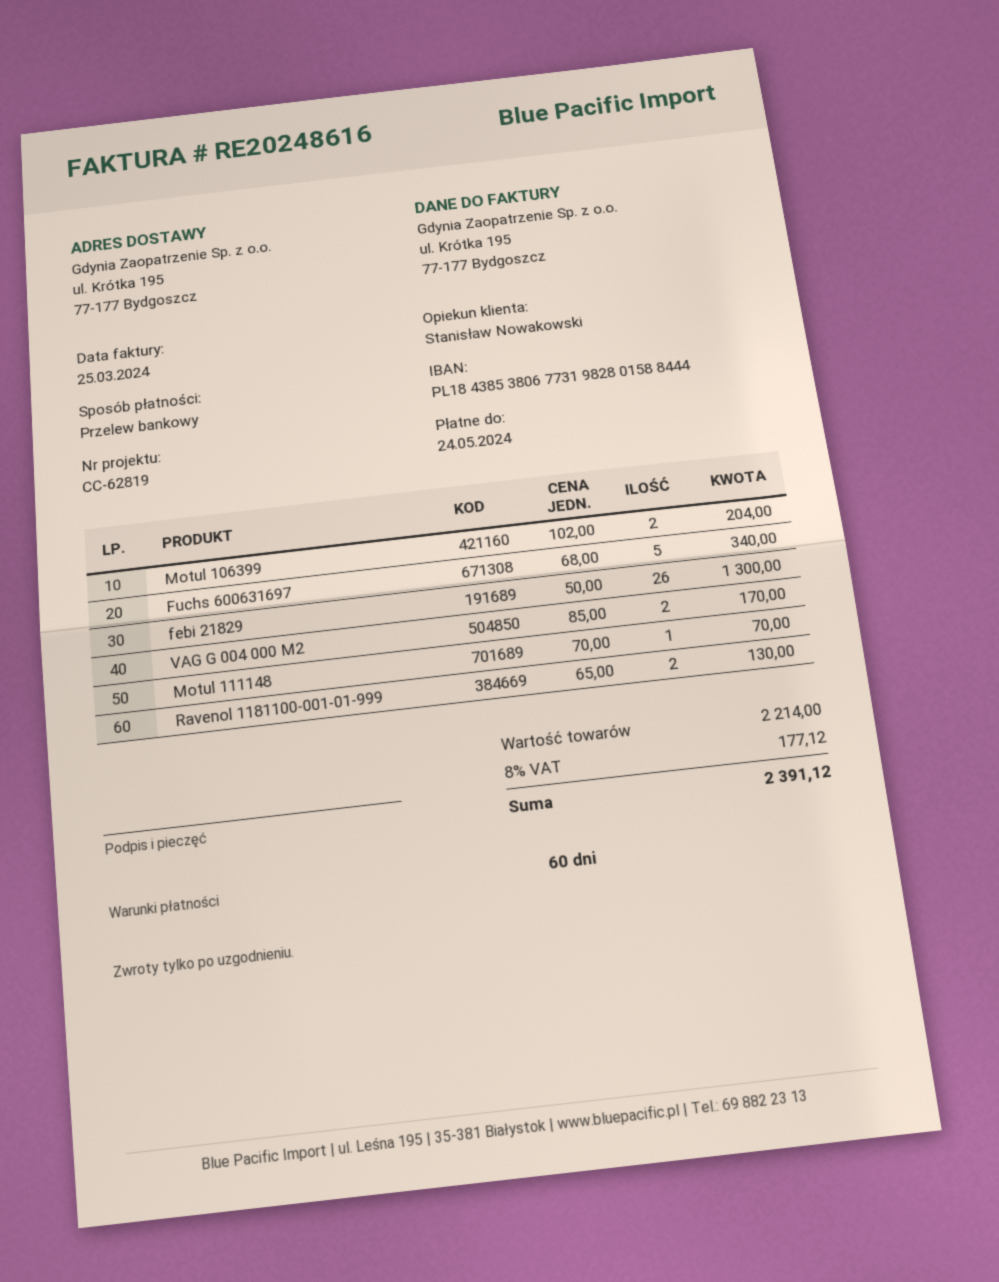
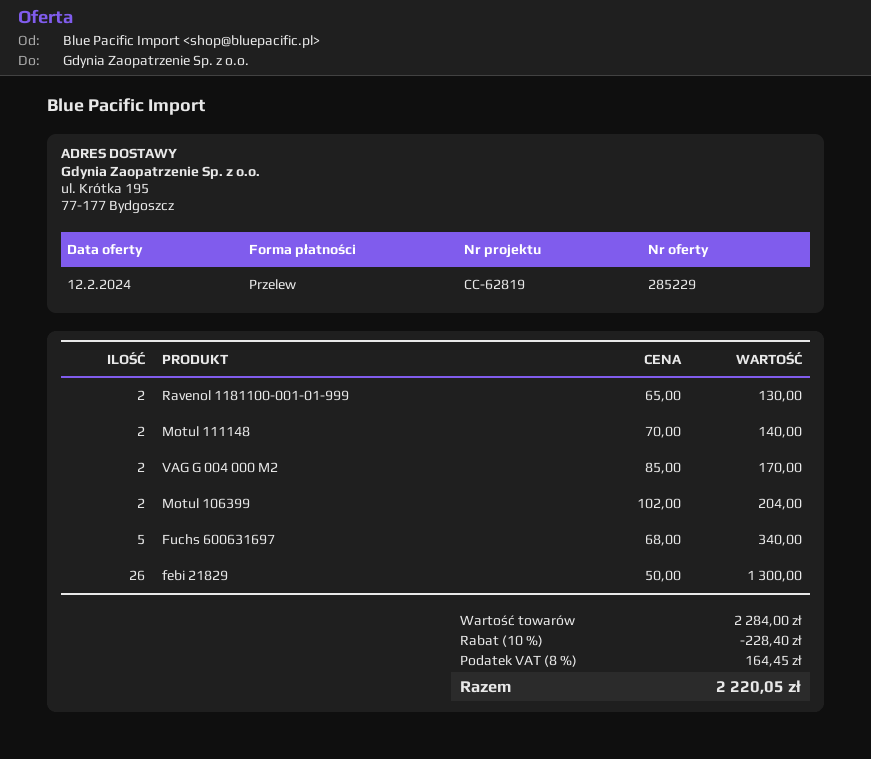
Motul 111148: 1 x 70.00 = 70.00 -> 2 x 70.00 = 140.00
subtotal: 2214.00 -> 2284.00
discount: none -> 10% = 228.40
tax: 8% = 177.12 -> 8% = 164.45
total: 2391.12 -> 2220.05

